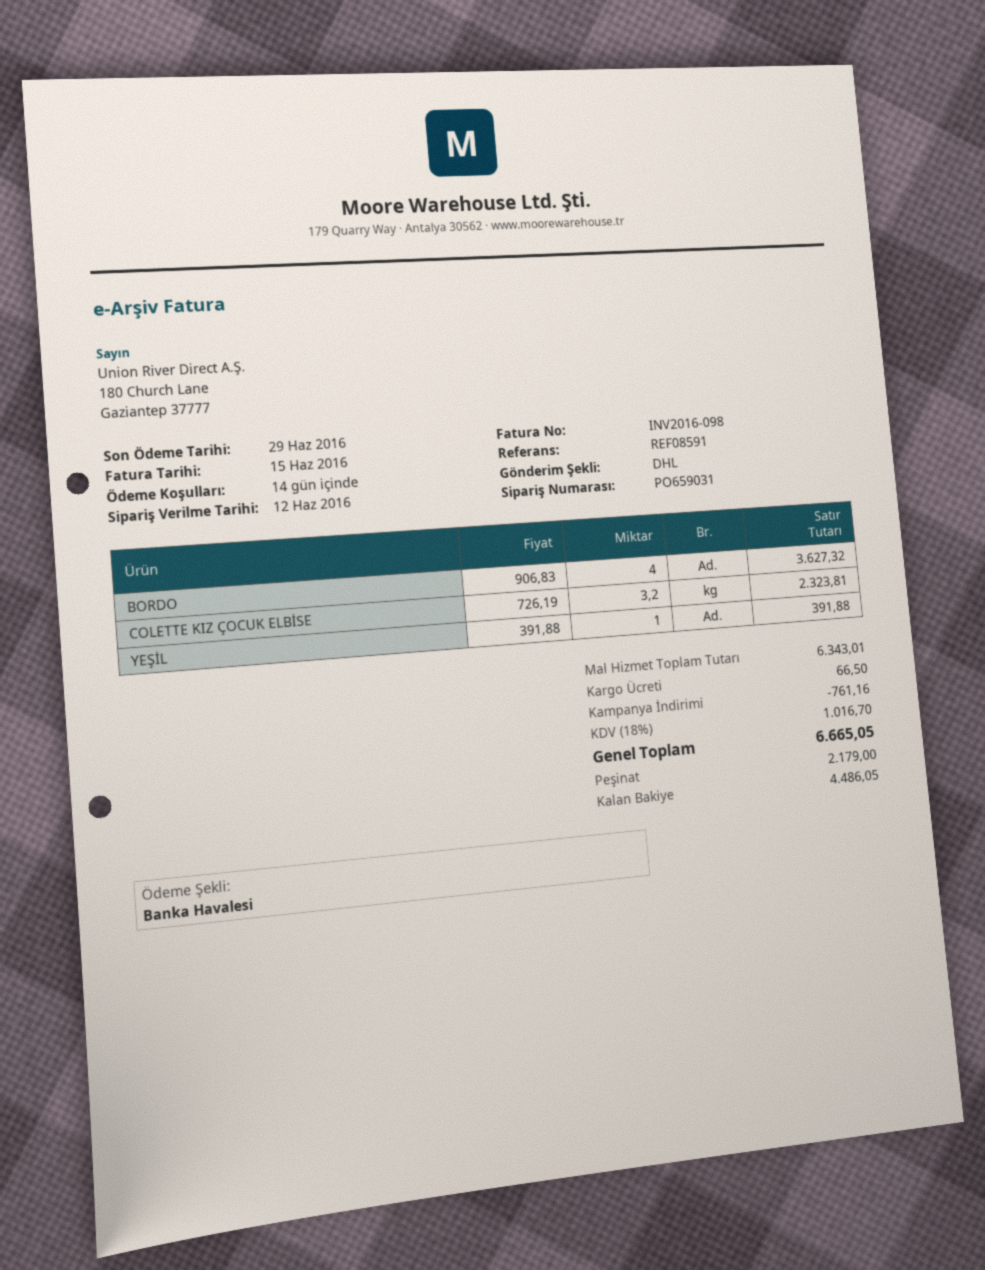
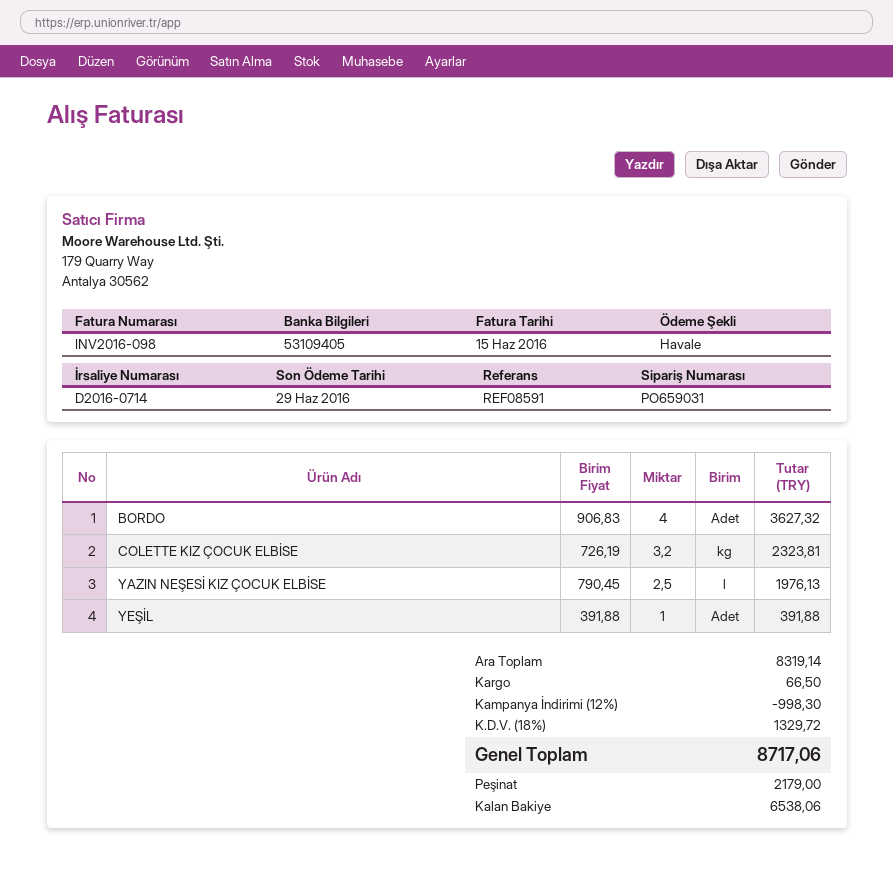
YAZIN NEŞESİ KIZ ÇOCUK ELBİSE: none -> 2.5 x 790.45 = 1976.13
subtotal: 6343.01 -> 8319.14
discount: 761.16 -> 998.30
tax: 18% = 1016.70 -> 18% = 1329.72
total: 6665.05 -> 8717.06
balance: 4486.05 -> 6538.06

